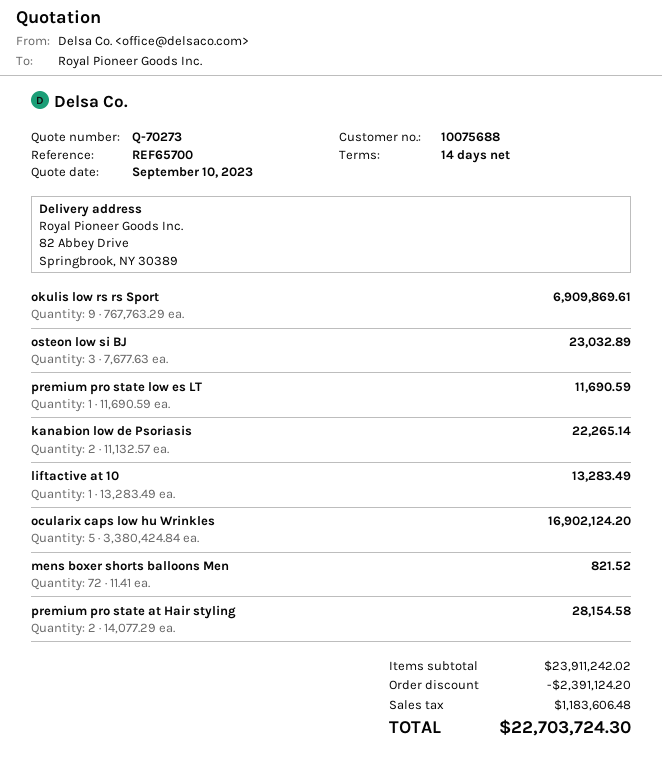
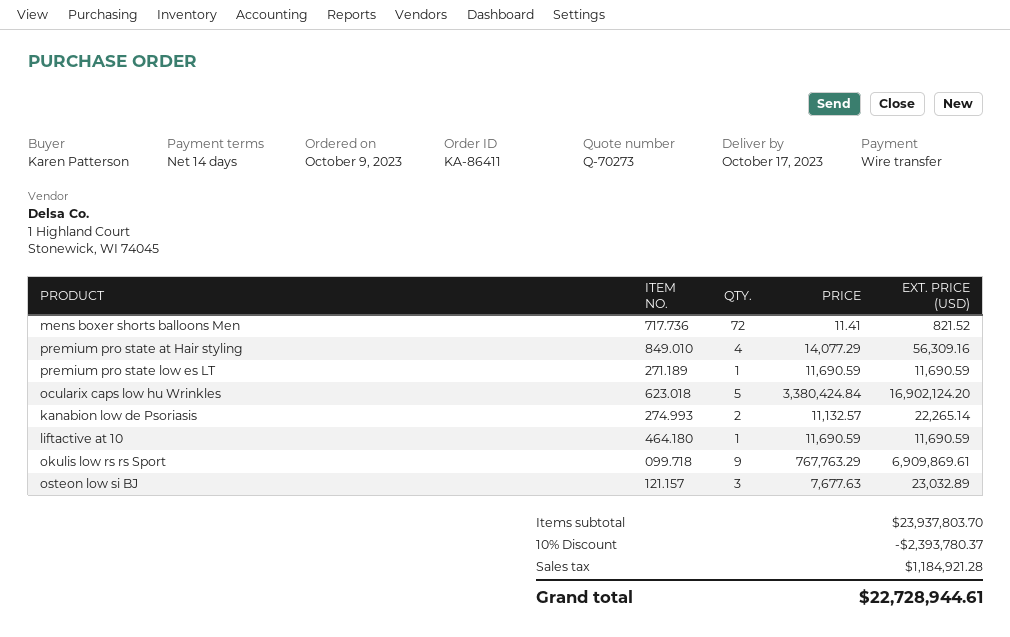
liftactive at 10: 1 x 13283.49 = 13283.49 -> 1 x 11690.59 = 11690.59
premium pro state at Hair styling: 2 x 14077.29 = 28154.58 -> 4 x 14077.29 = 56309.16
subtotal: 23911242.02 -> 23937803.70
discount: 2391124.20 -> 2393780.37
tax: 1183606.48 -> 1184921.28
total: 22703724.30 -> 22728944.61

